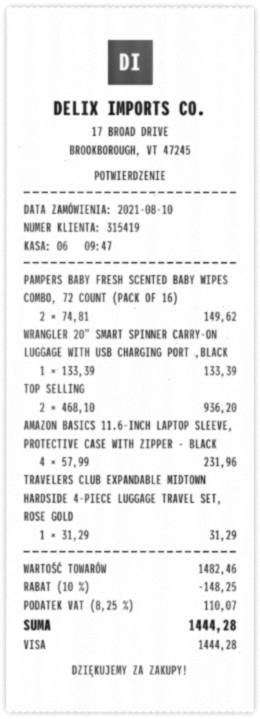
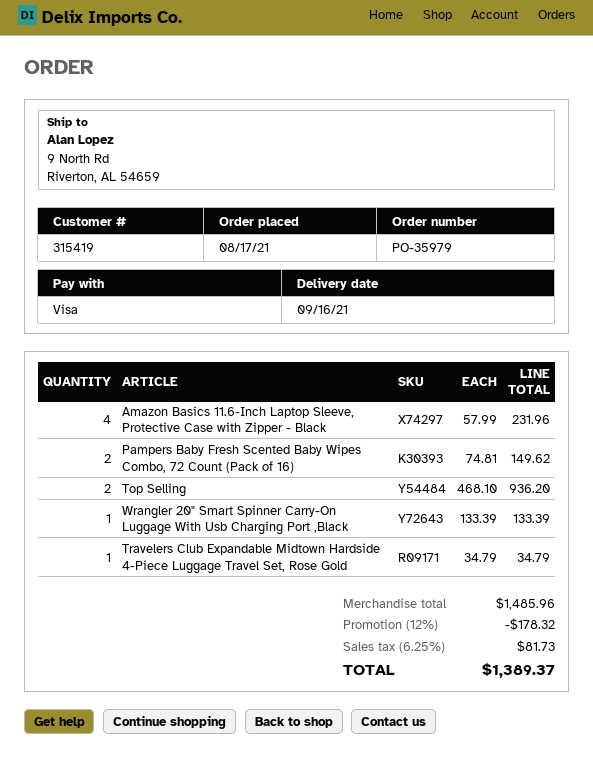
order date: 2021-08-10 -> 2021-08-17
TRAVELERS CLUB EXPANDABLE MIDTOWN HARDSIDE 4-PIECE LUGGAGE TRAVEL SET, ROSE GOLD: 1 x 31.29 = 31.29 -> 1 x 34.79 = 34.79
subtotal: 1482.46 -> 1485.96
discount: 10% = 148.25 -> 12% = 178.32
tax: 8.25% = 110.07 -> 6.25% = 81.73
total: 1444.28 -> 1389.37

